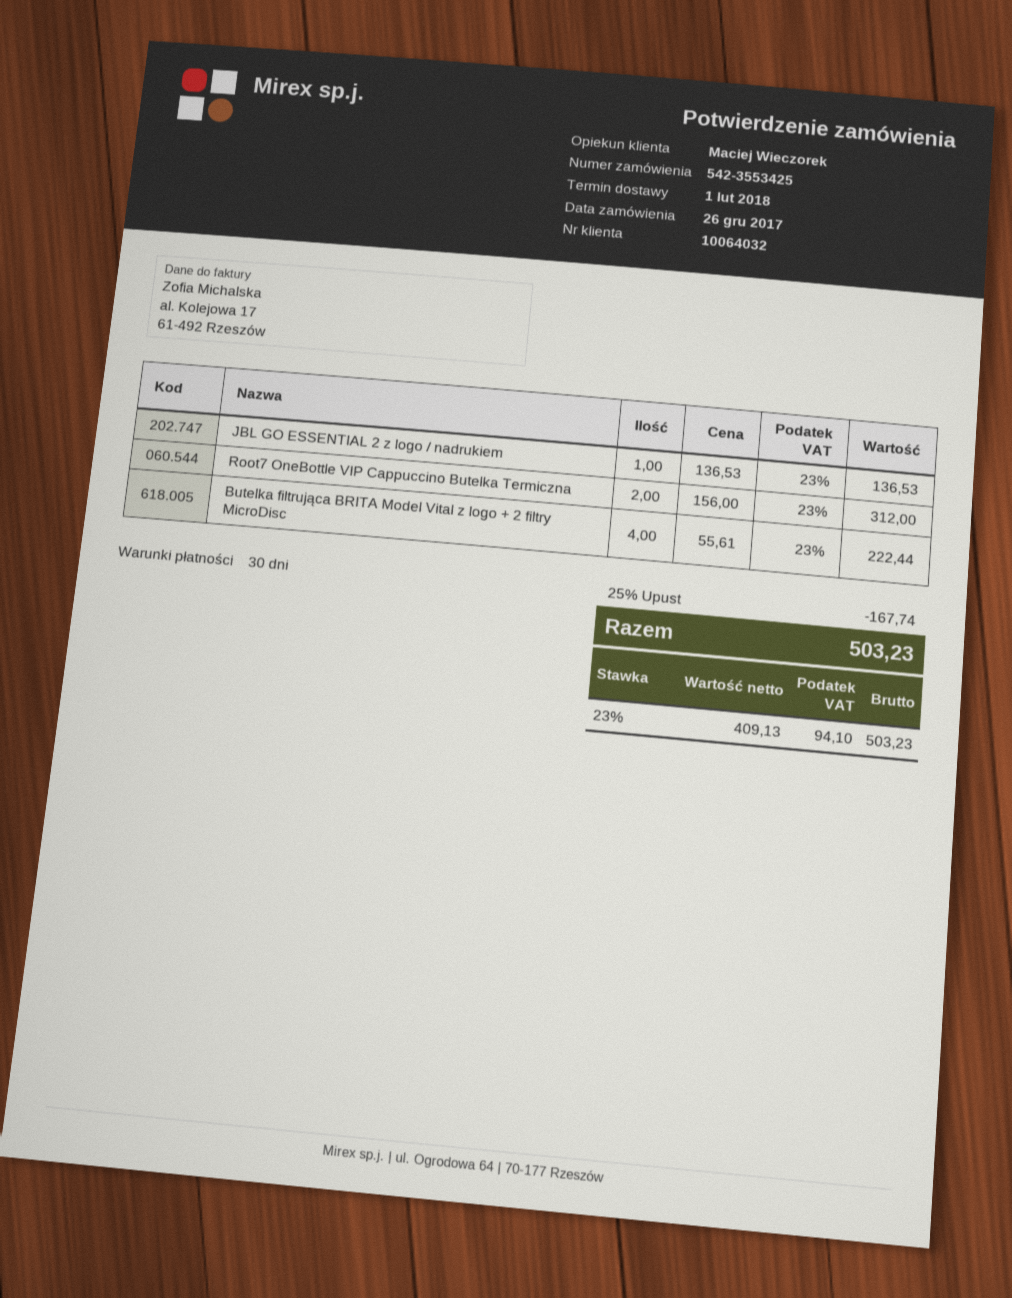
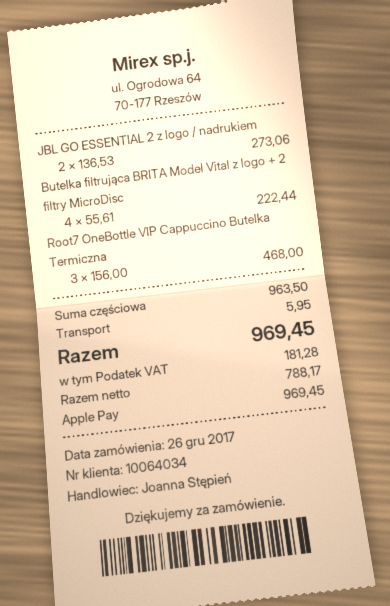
customer number: 10064032 -> 10064034
sales rep: Maciej Wieczorek -> Joanna Stępień
JBL GO ESSENTIAL 2 z logo / nadrukiem: 1 x 136.53 = 136.53 -> 2 x 136.53 = 273.06
Root7 OneBottle VIP Cappuccino Butelka Termiczna: 2 x 156.00 = 312.00 -> 3 x 156.00 = 468.00
discount: 25% = 167.74 -> none
shipping: none -> 5.95
net: 409.13 -> 788.17
tax: 94.10 -> 181.28
total: 503.23 -> 969.45

